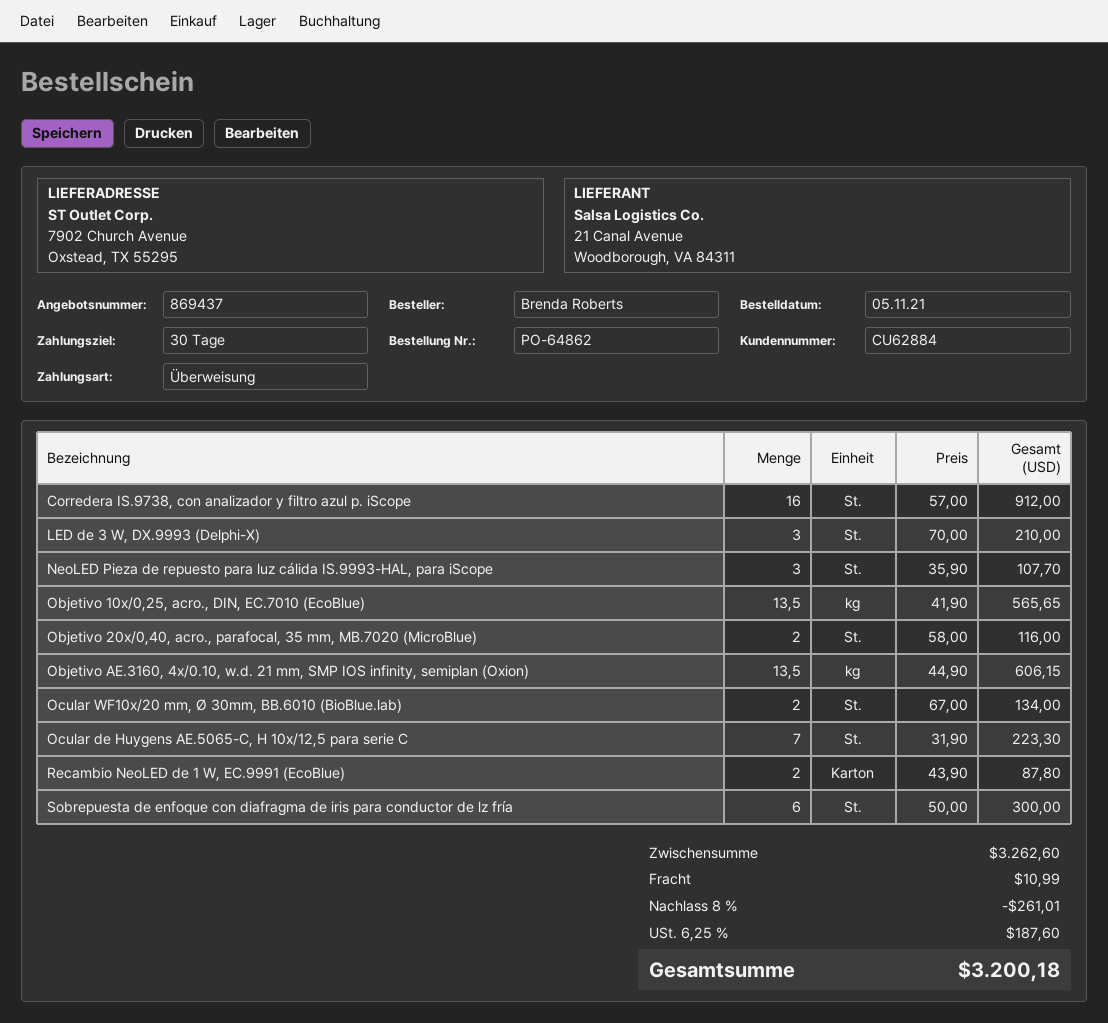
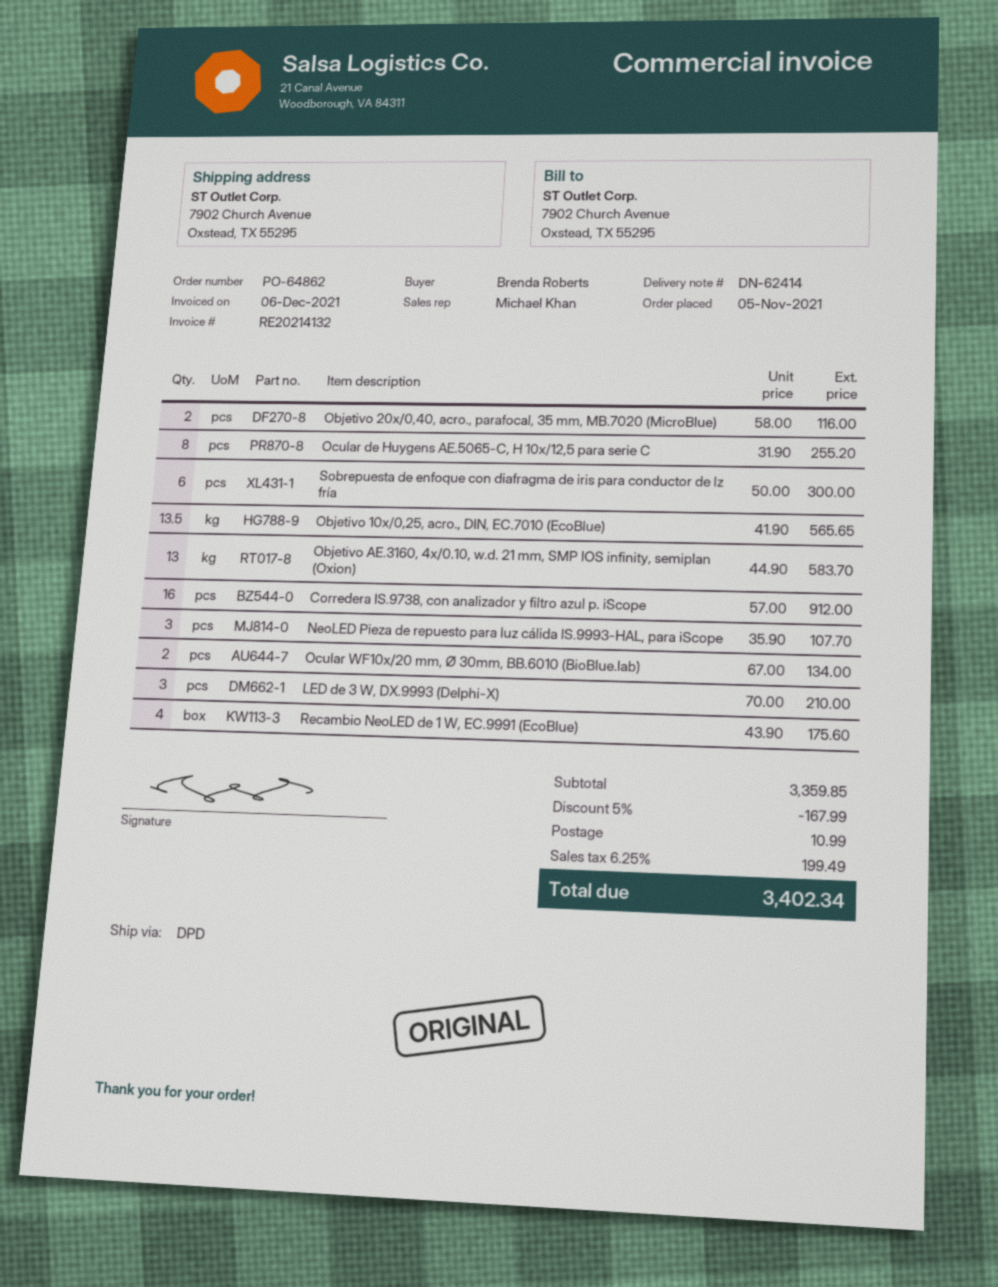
Objetivo AE.3160, 4x/0.10, w.d. 21 mm, SMP IOS infinity, semiplan (Oxion): 13.5 x 44.90 = 606.15 -> 13 x 44.90 = 583.70
Ocular de Huygens AE.5065-C, H 10x/12,5 para serie C: 7 x 31.90 = 223.30 -> 8 x 31.90 = 255.20
Recambio NeoLED de 1 W, EC.9991 (EcoBlue): 2 x 43.90 = 87.80 -> 4 x 43.90 = 175.60
subtotal: 3262.60 -> 3359.85
discount: 8% = 261.01 -> 5% = 167.99
tax: 6.25% = 187.60 -> 6.25% = 199.49
total: 3200.18 -> 3402.34

